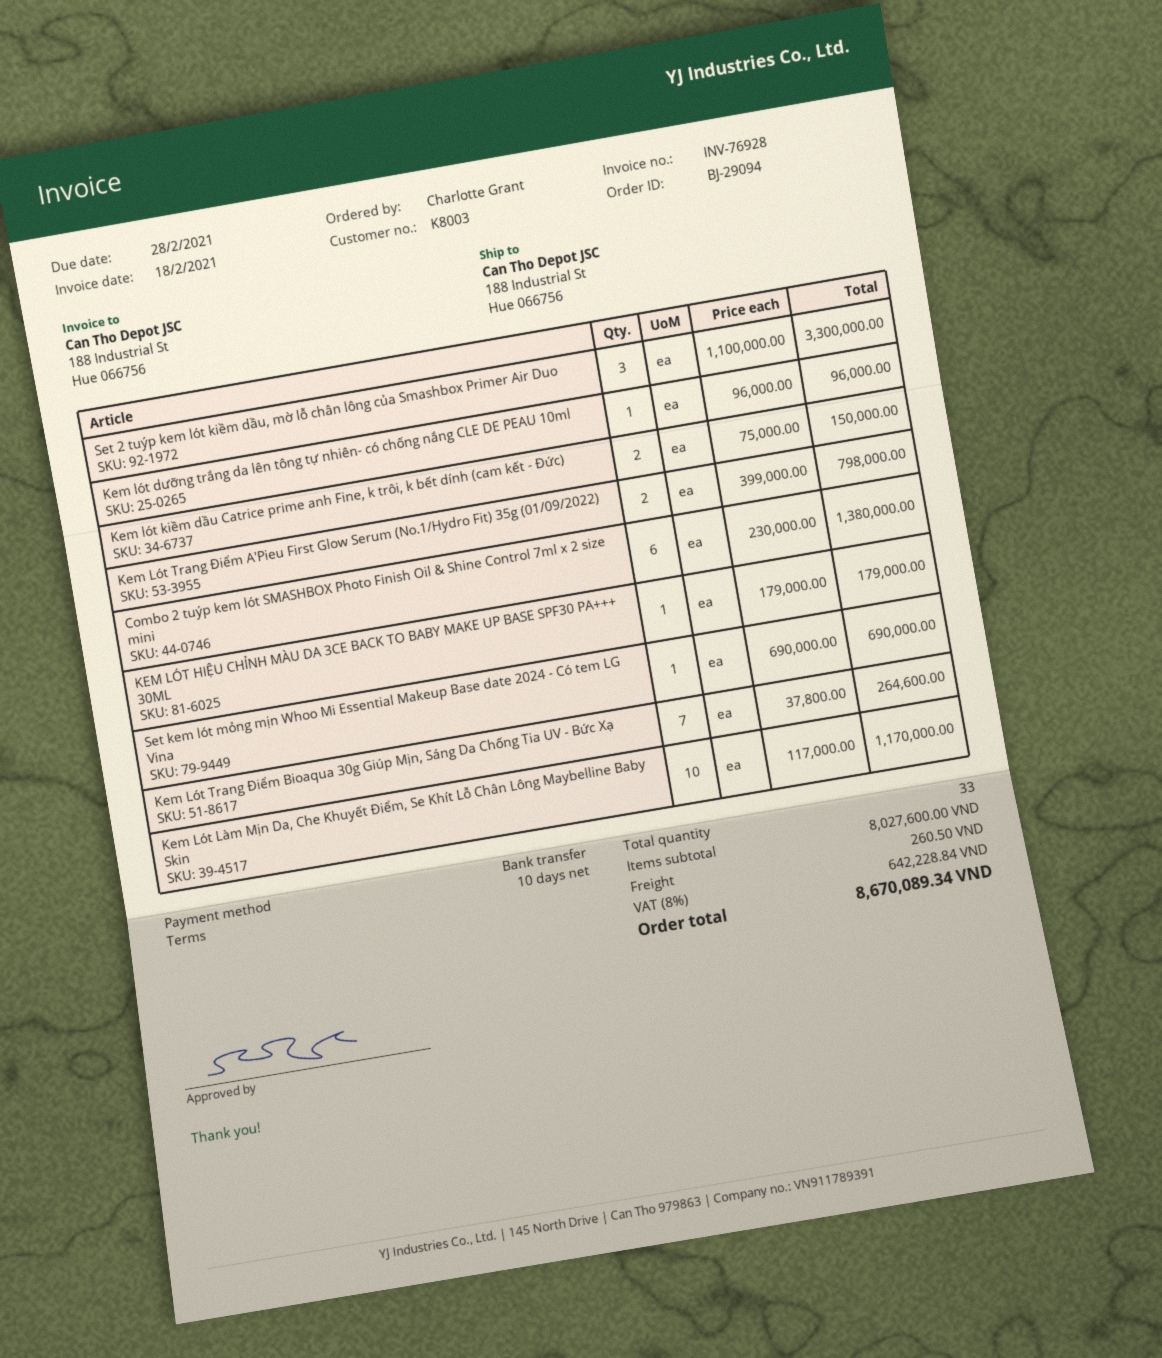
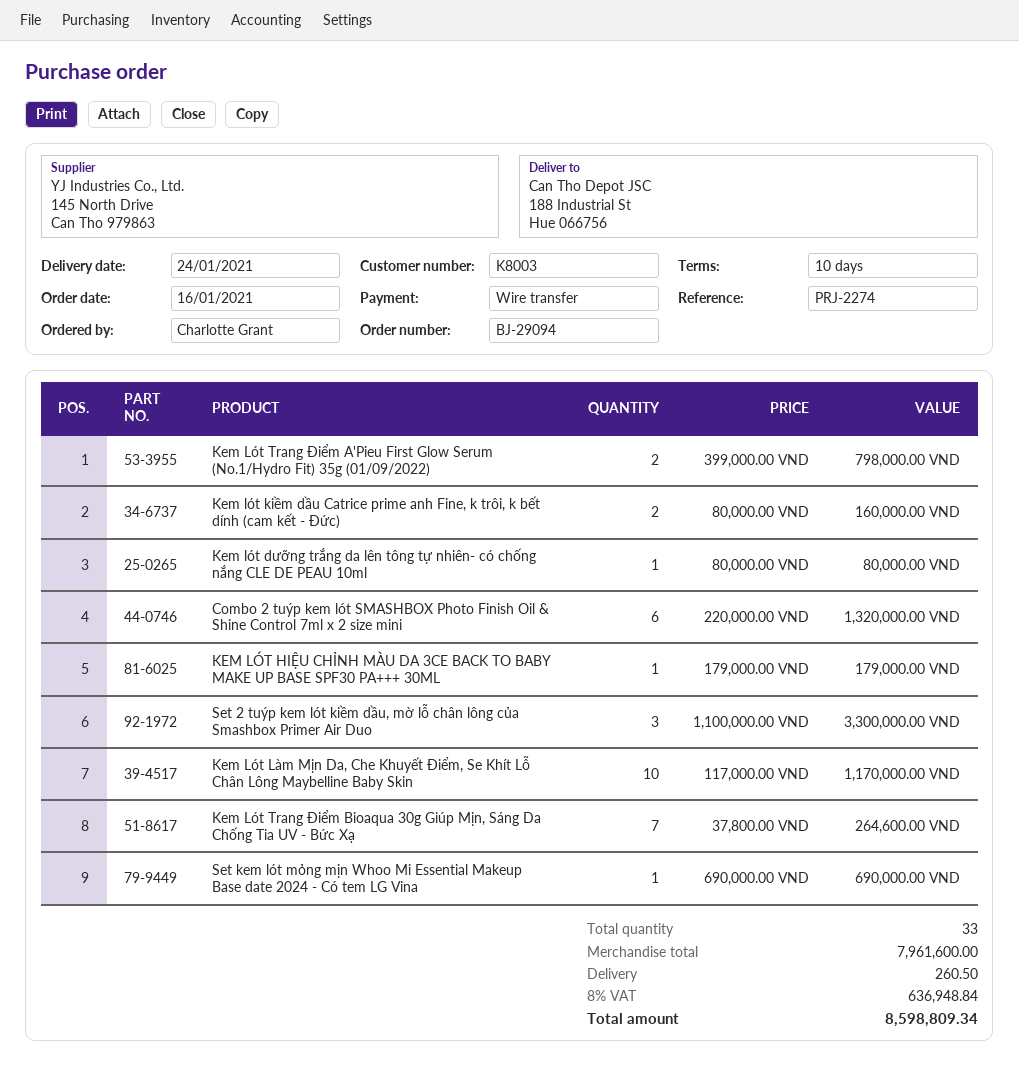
Kem lót dưỡng trắng da lên tông tự nhiên- có chống nắng CLE DE PEAU 10ml: 1 x 96000.00 = 96000.00 -> 1 x 80000.00 = 80000.00
Kem lót kiềm dầu Catrice prime anh Fine, k trôi, k bết dính (cam kết - Đức): 2 x 75000.00 = 150000.00 -> 2 x 80000.00 = 160000.00
Combo 2 tuýp kem lót SMASHBOX Photo Finish Oil & Shine Control 7ml x 2 size mini: 6 x 230000.00 = 1380000.00 -> 6 x 220000.00 = 1320000.00
subtotal: 8027600.00 -> 7961600.00
tax: 8% = 642228.84 -> 8% = 636948.84
total: 8670089.34 -> 8598809.34

